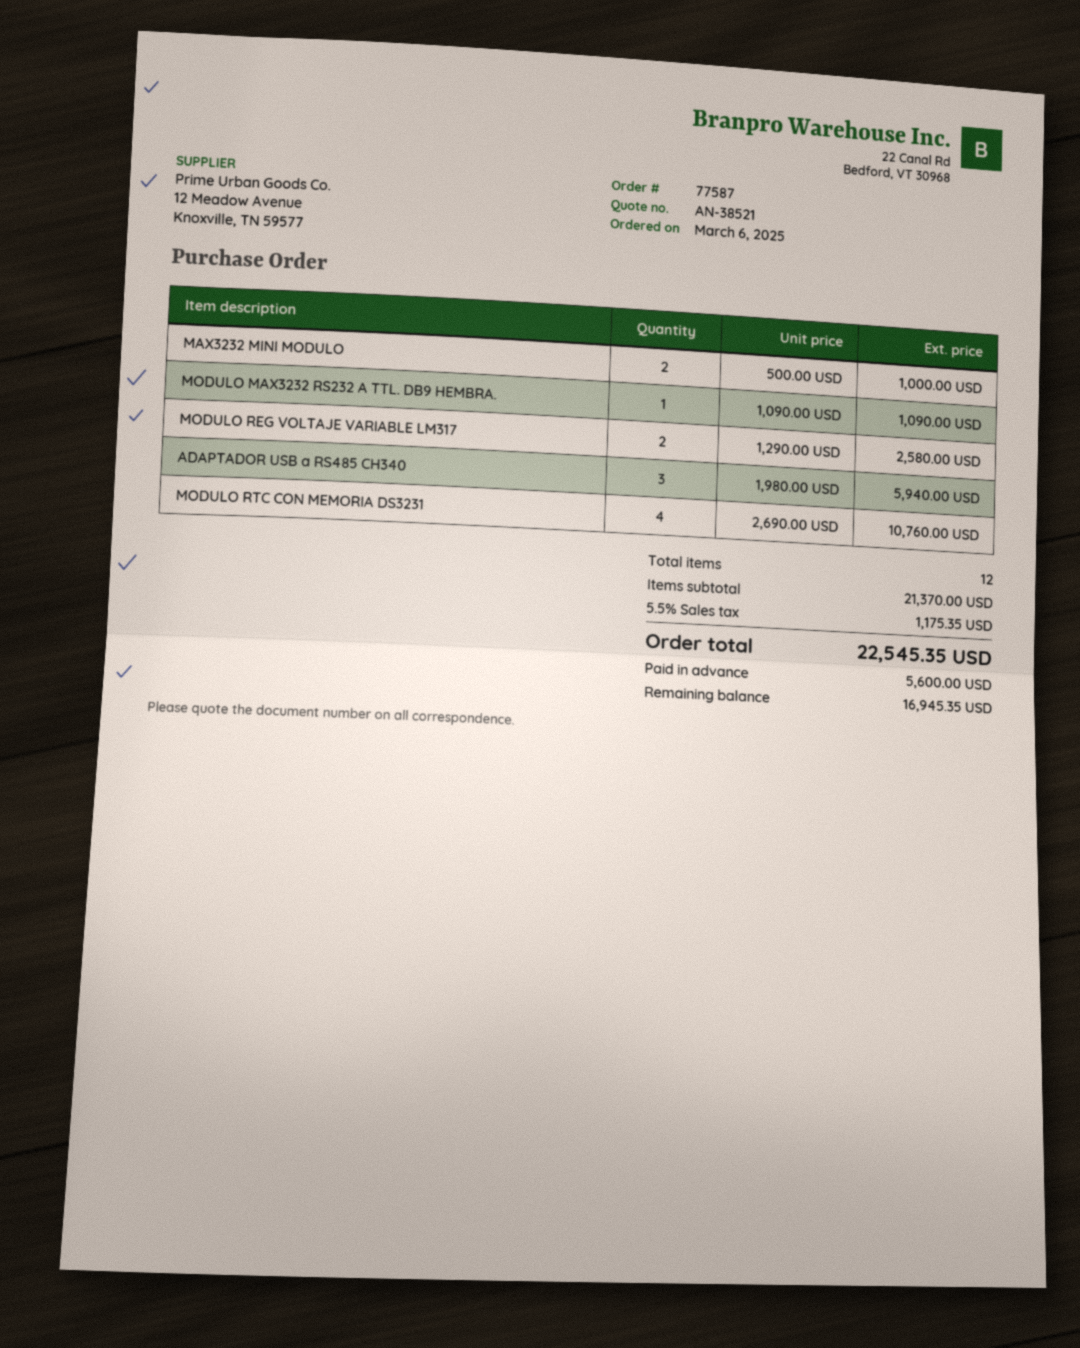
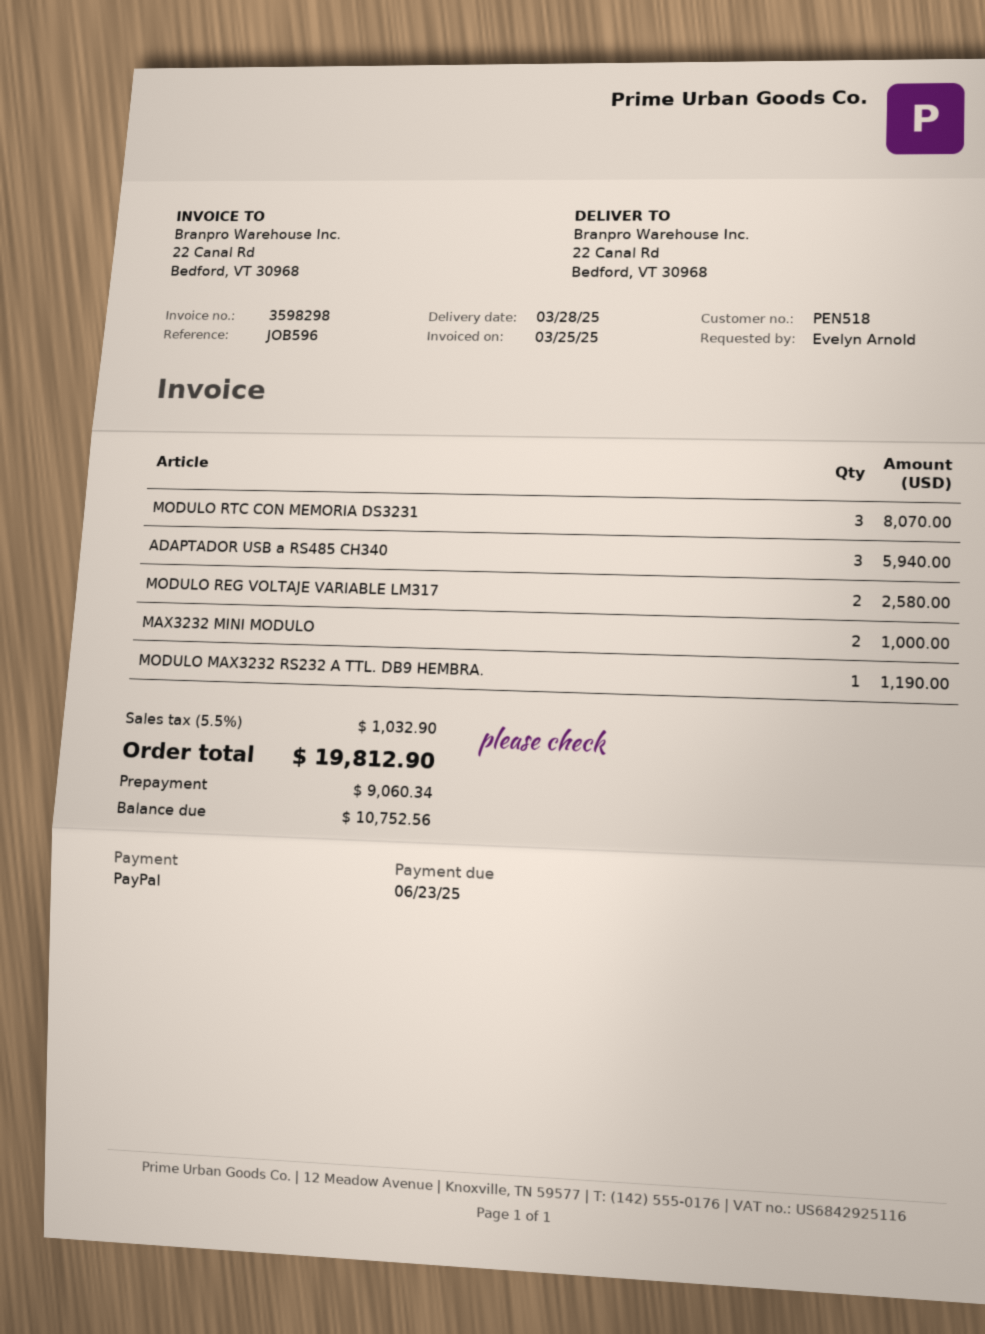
MODULO MAX3232 RS232 A TTL. DB9 HEMBRA.: 1 for 1090.00 -> 1 for 1190.00
MODULO RTC CON MEMORIA DS3231: 4 for 10760.00 -> 3 for 8070.00
tax: 5.5% = 1175.35 -> 5.5% = 1032.90
total: 22545.35 -> 19812.90
deposit: 5600.00 -> 9060.34
balance: 16945.35 -> 10752.56

